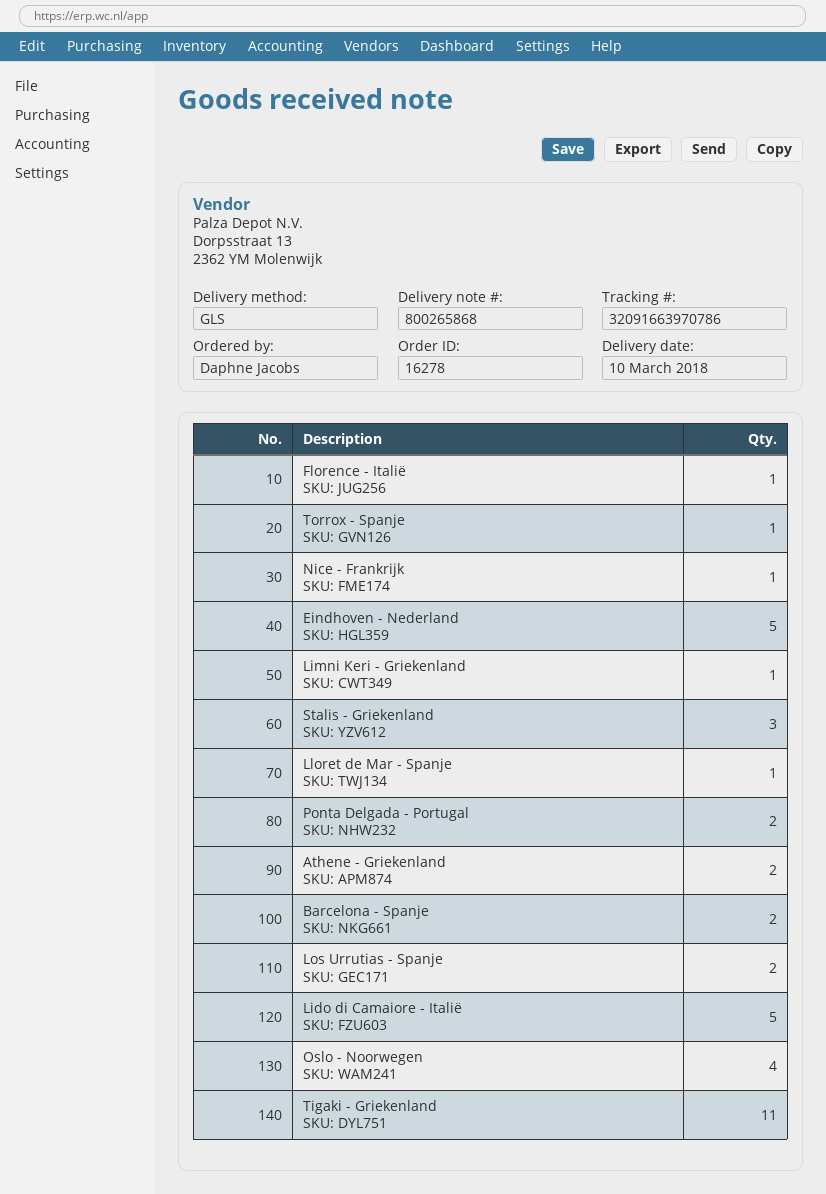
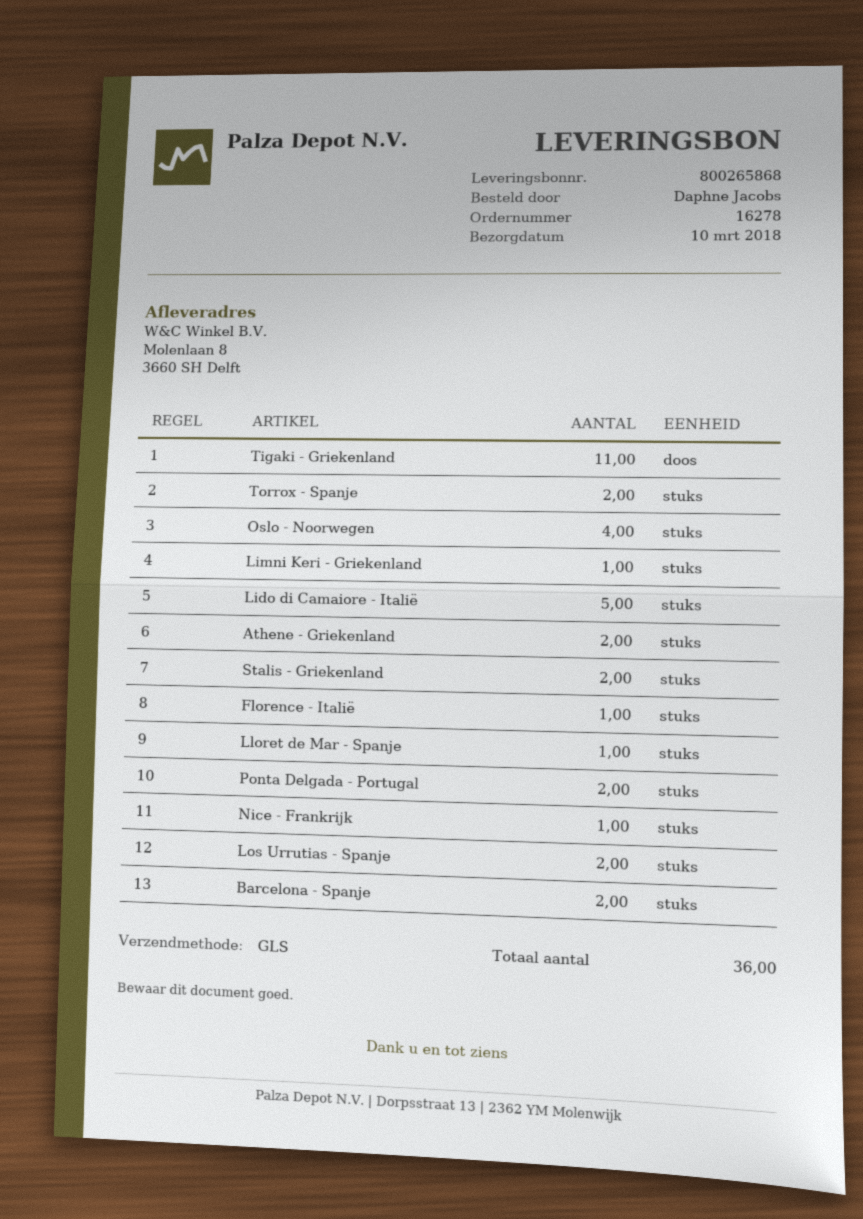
Torrox - Spanje: 1 -> 2
Eindhoven - Nederland: 5 -> none
Stalis - Griekenland: 3 -> 2

